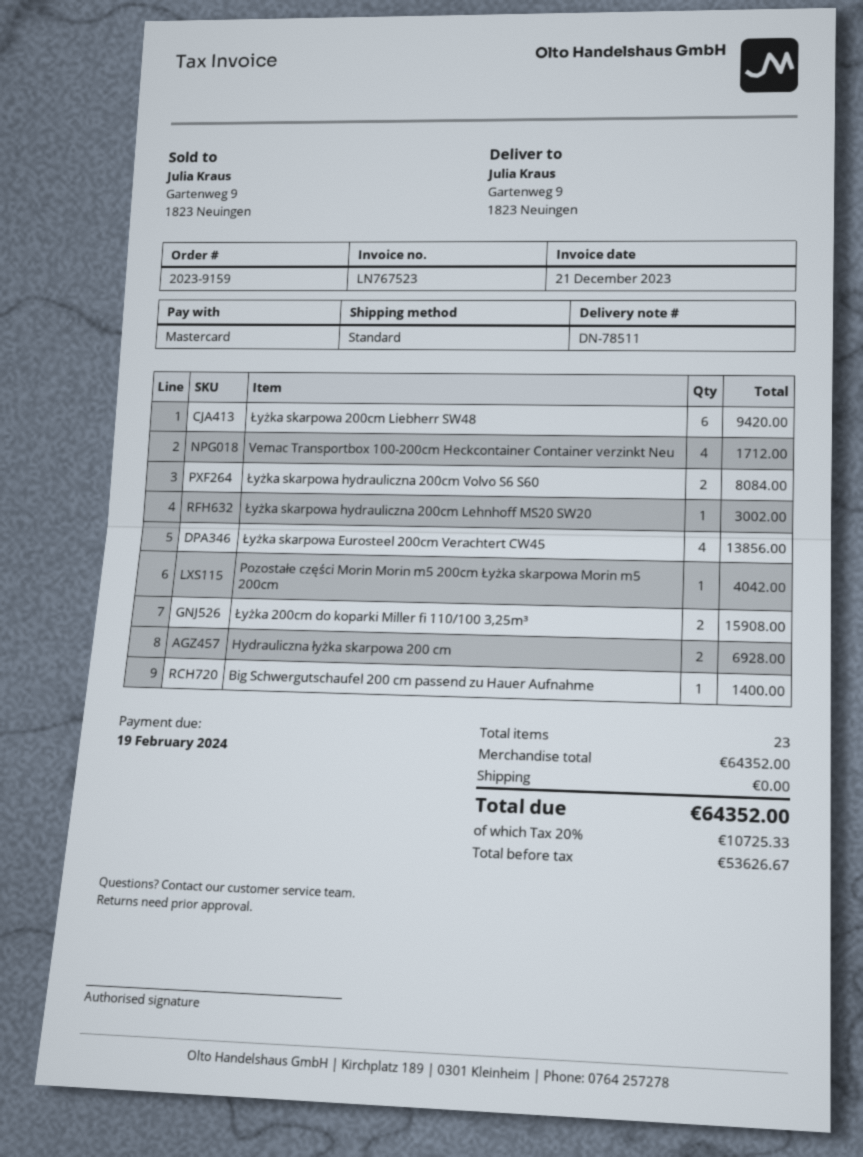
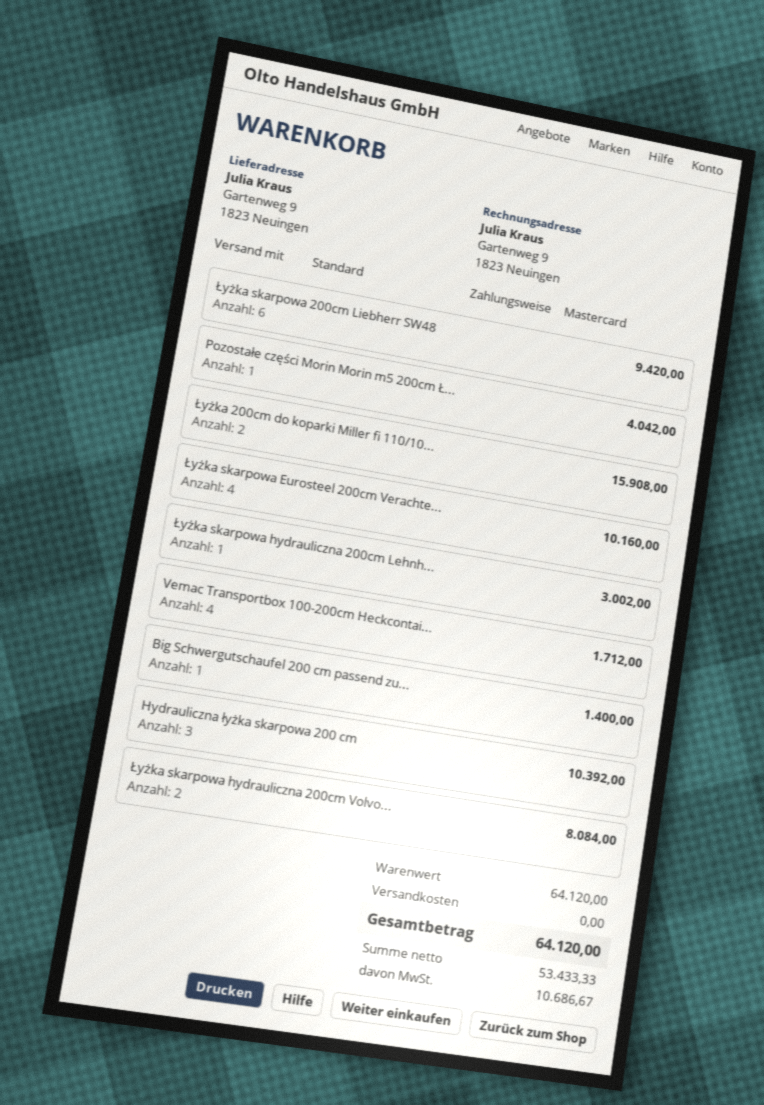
Łyżka skarpowa Eurosteel 200cm Verachtert CW45: 4 for 13856.00 -> 4 for 10160.00
Hydrauliczna łyżka skarpowa 200 cm: 2 for 6928.00 -> 3 for 10392.00
subtotal: 64352.00 -> 64120.00
net: 53626.67 -> 53433.33
tax: 10725.33 -> 10686.67
total: 64352.00 -> 64120.00

